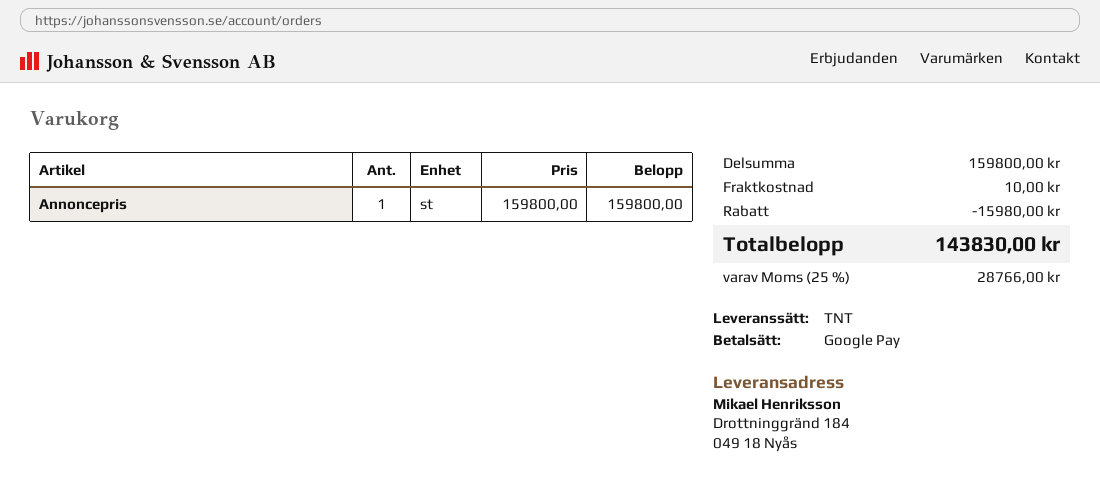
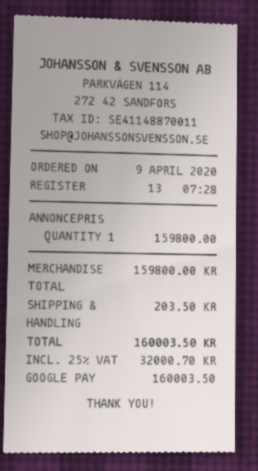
discount: 15980.00 -> none
shipping: 10.00 -> 203.50
tax: 25% = 28766.00 -> 25% = 32000.70
total: 143830.00 -> 160003.50

